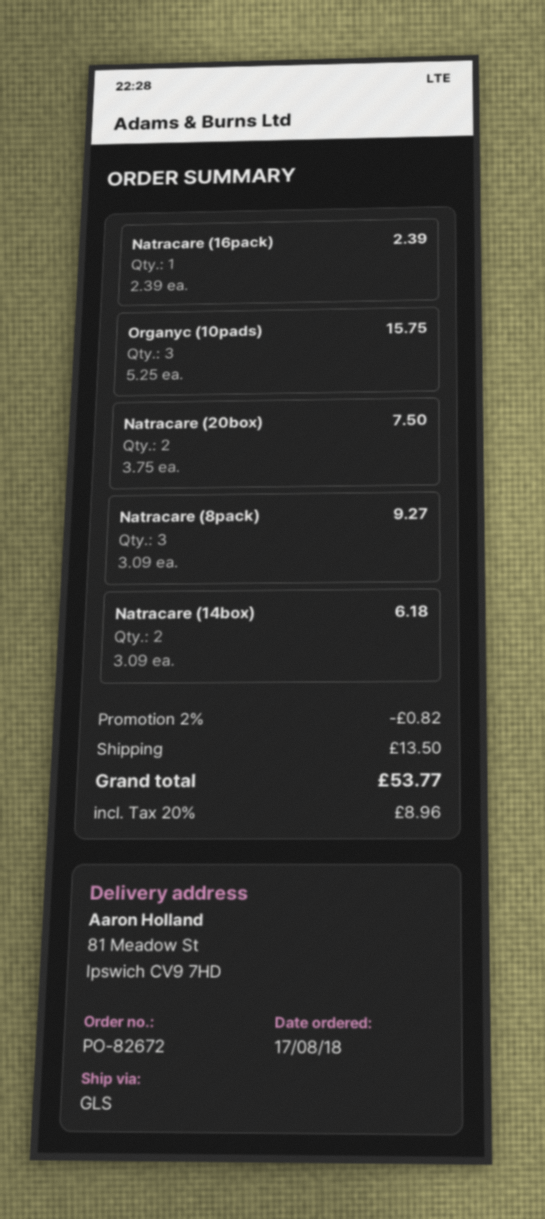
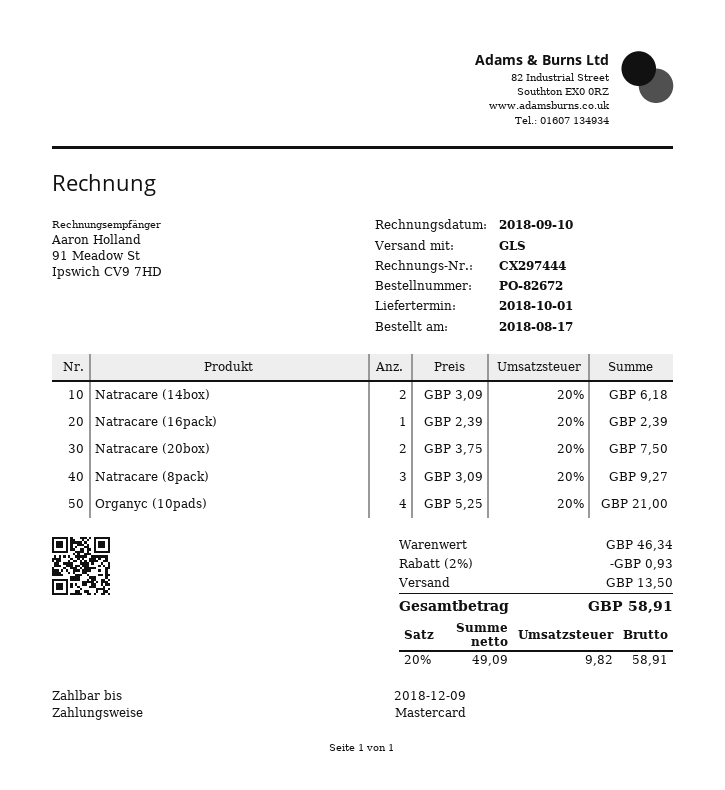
Organyc (10pads): 3 x 5.25 = 15.75 -> 4 x 5.25 = 21.00
discount: 2% = 0.82 -> 2% = 0.93
tax: 20% = 8.96 -> 20% = 9.82
total: 53.77 -> 58.91

